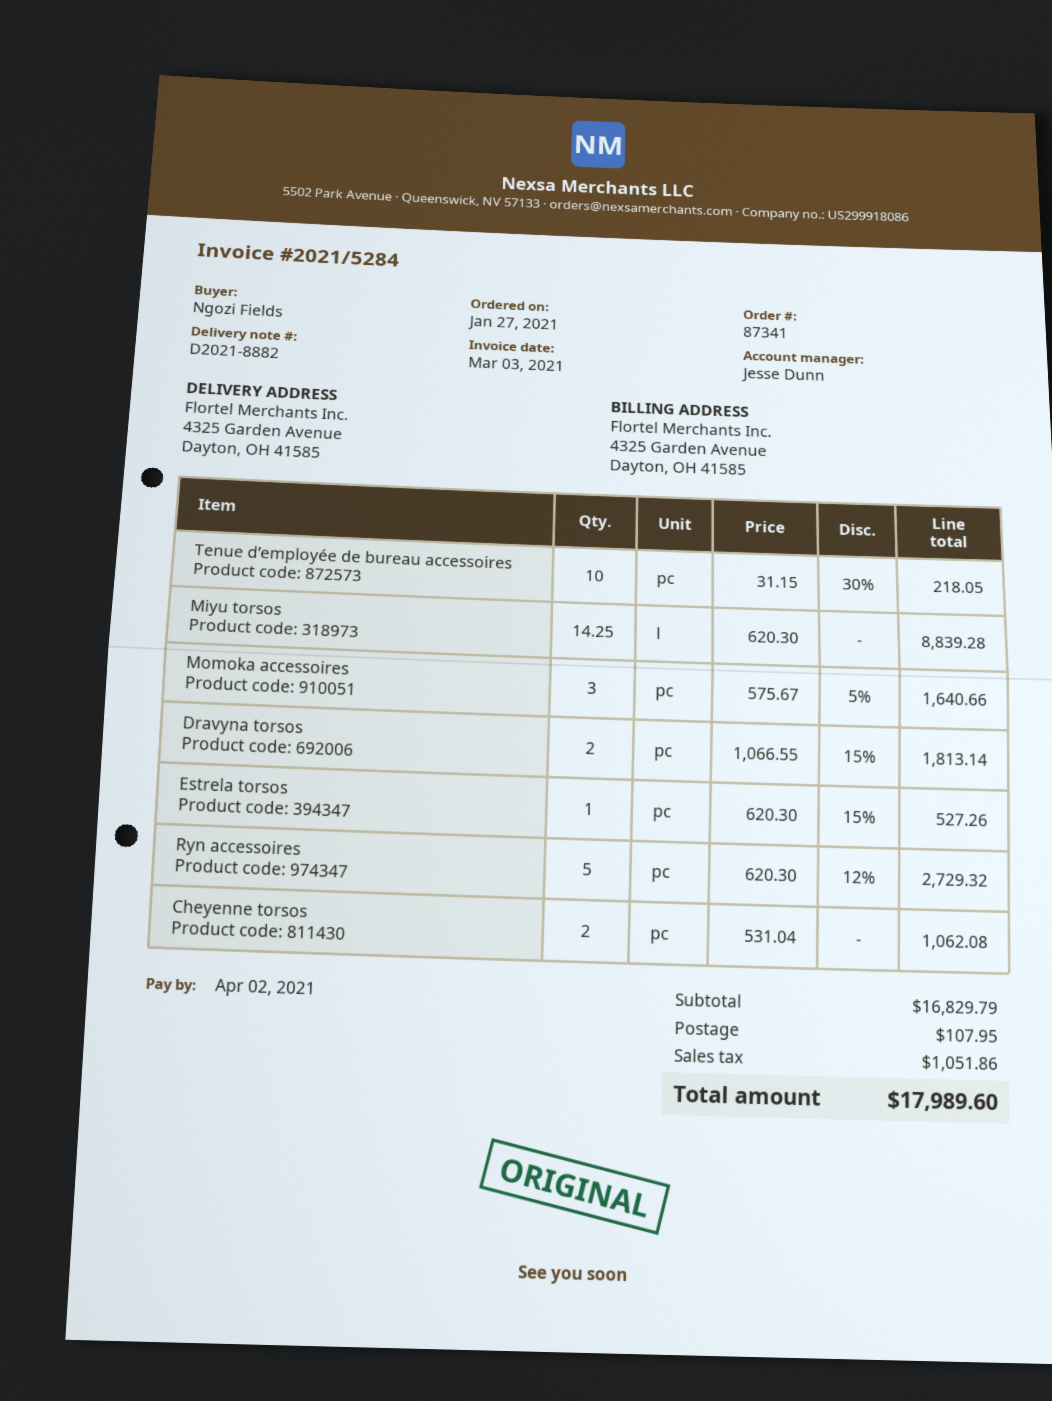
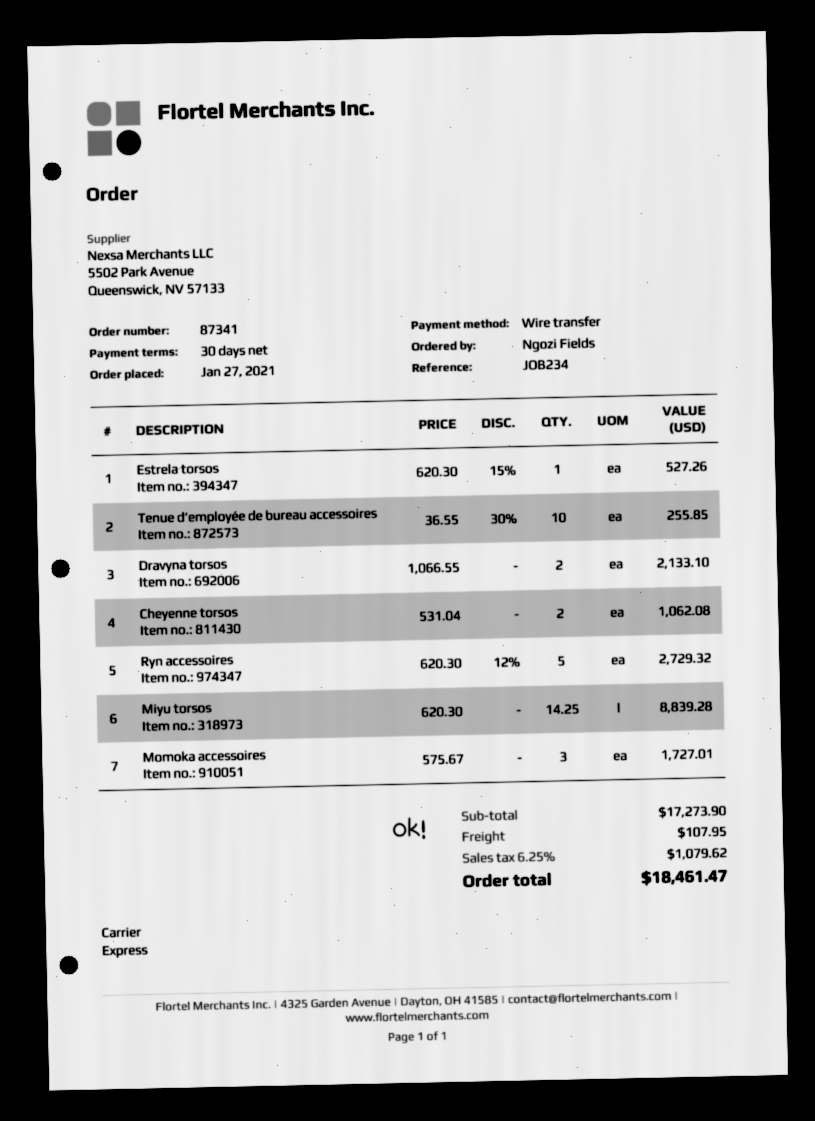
Tenue d’employée de bureau accessoires: 10 x 31.15 - 30% = 218.05 -> 10 x 36.55 - 30% = 255.85
Momoka accessoires: 3 x 575.67 - 5% = 1640.66 -> 3 x 575.67 = 1727.01
Dravyna torsos: 2 x 1066.55 - 15% = 1813.14 -> 2 x 1066.55 = 2133.10
subtotal: 16829.79 -> 17273.90
tax: 1051.86 -> 1079.62
total: 17989.60 -> 18461.47

